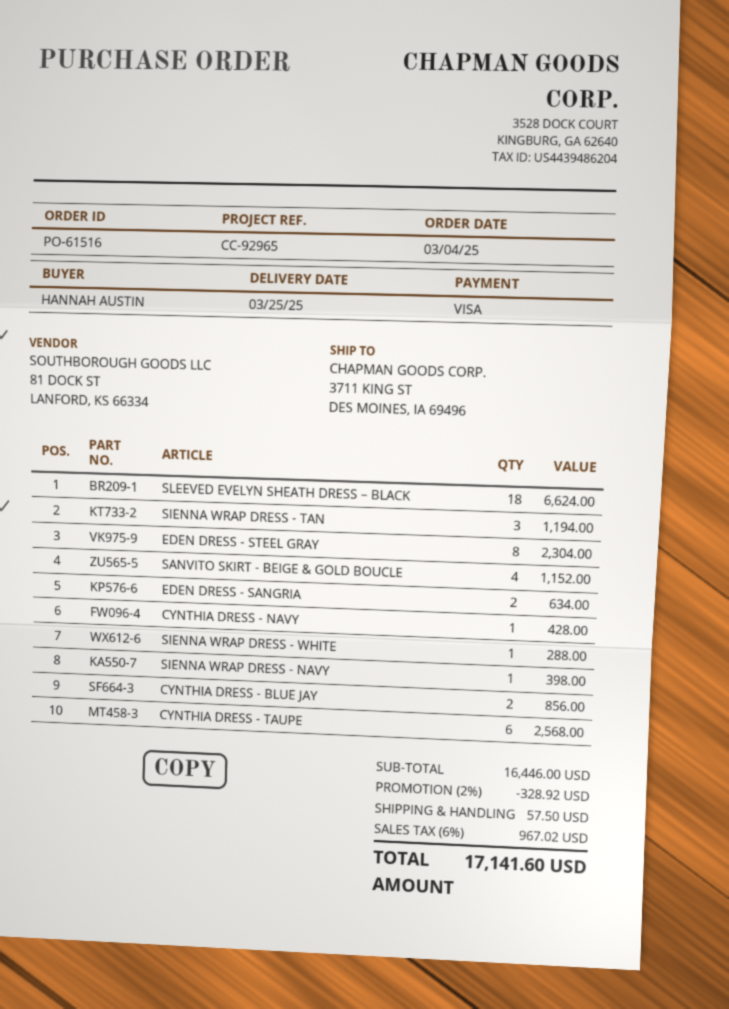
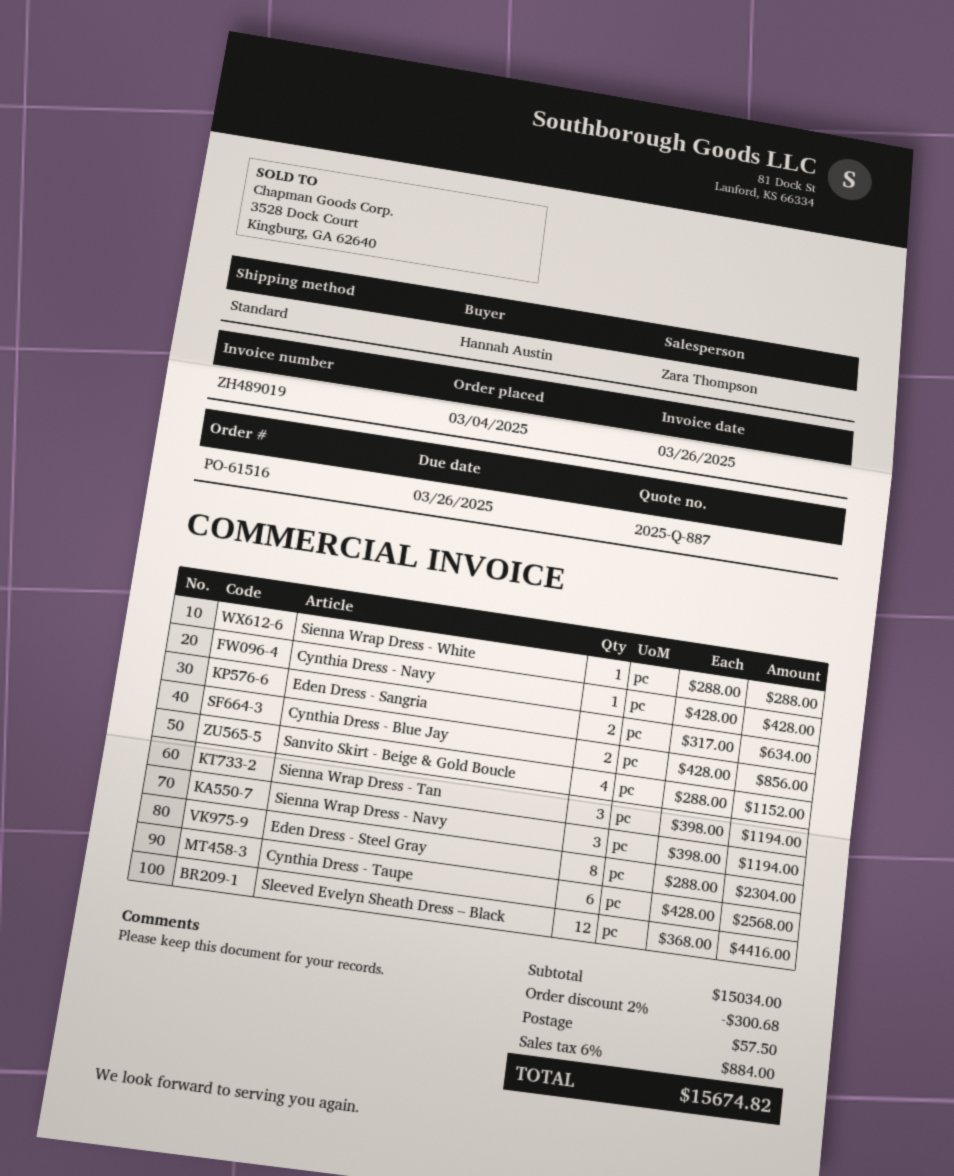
SLEEVED EVELYN SHEATH DRESS – BLACK: 18 for 6624.00 -> 12 for 4416.00
SIENNA WRAP DRESS - NAVY: 1 for 398.00 -> 3 for 1194.00
subtotal: 16446.00 -> 15034.00
discount: 2% = 328.92 -> 2% = 300.68
tax: 6% = 967.02 -> 6% = 884.00
total: 17141.60 -> 15674.82

